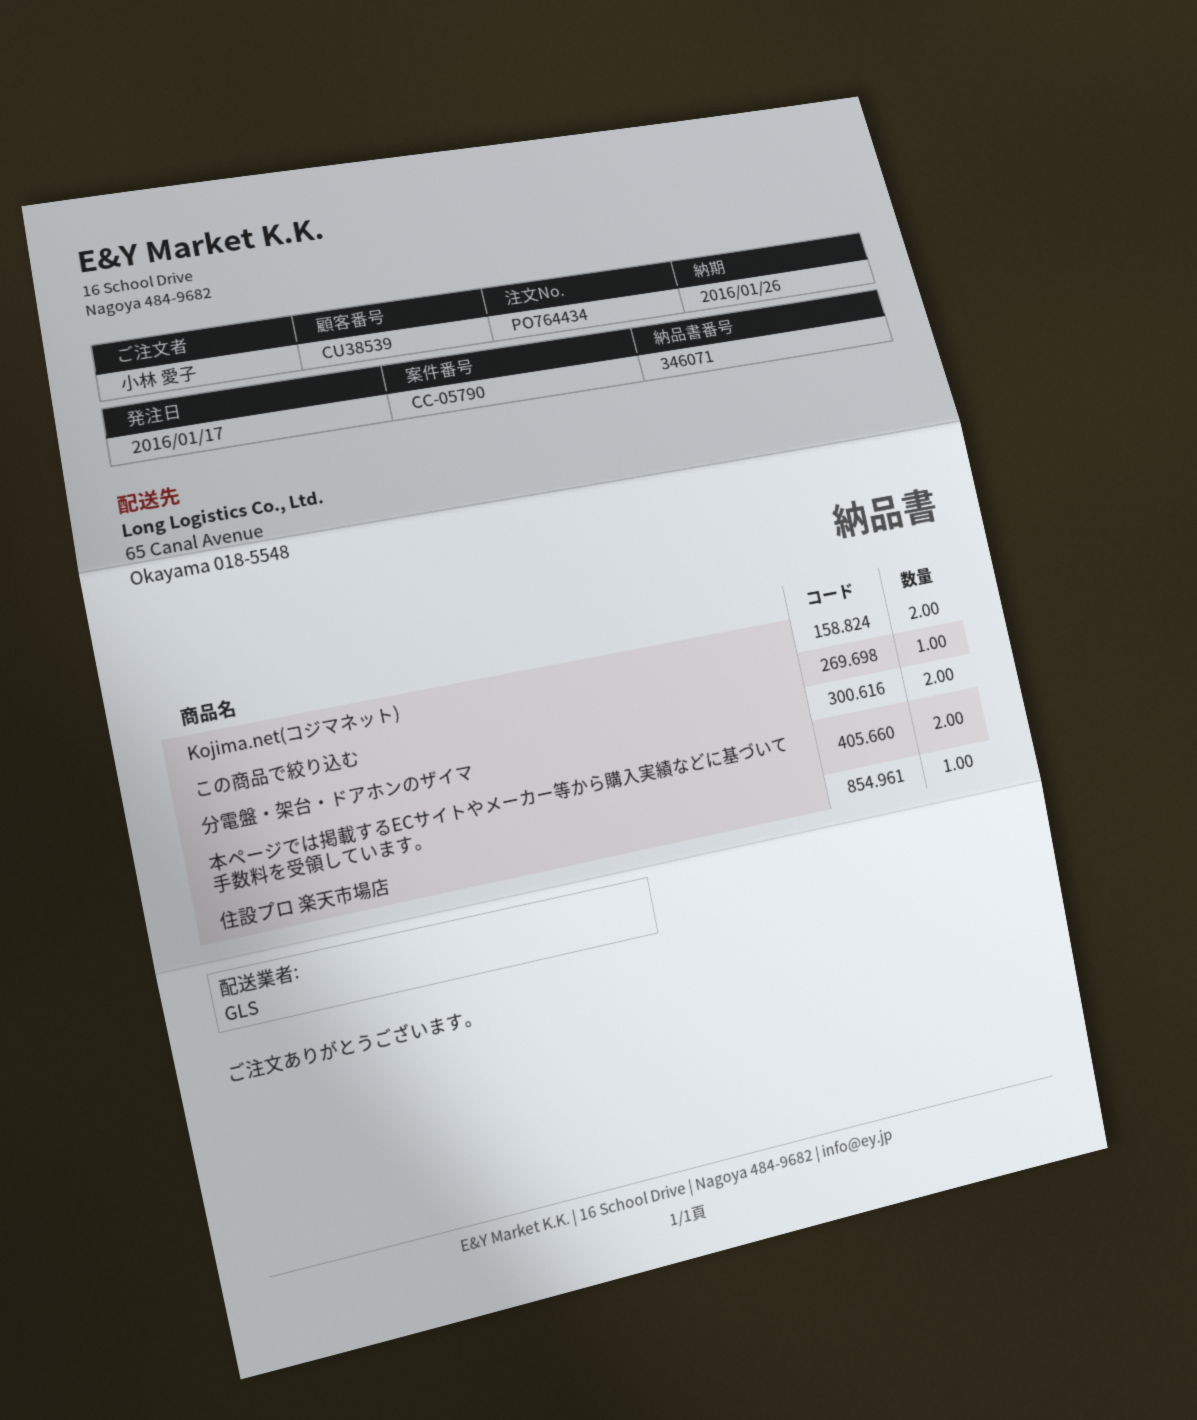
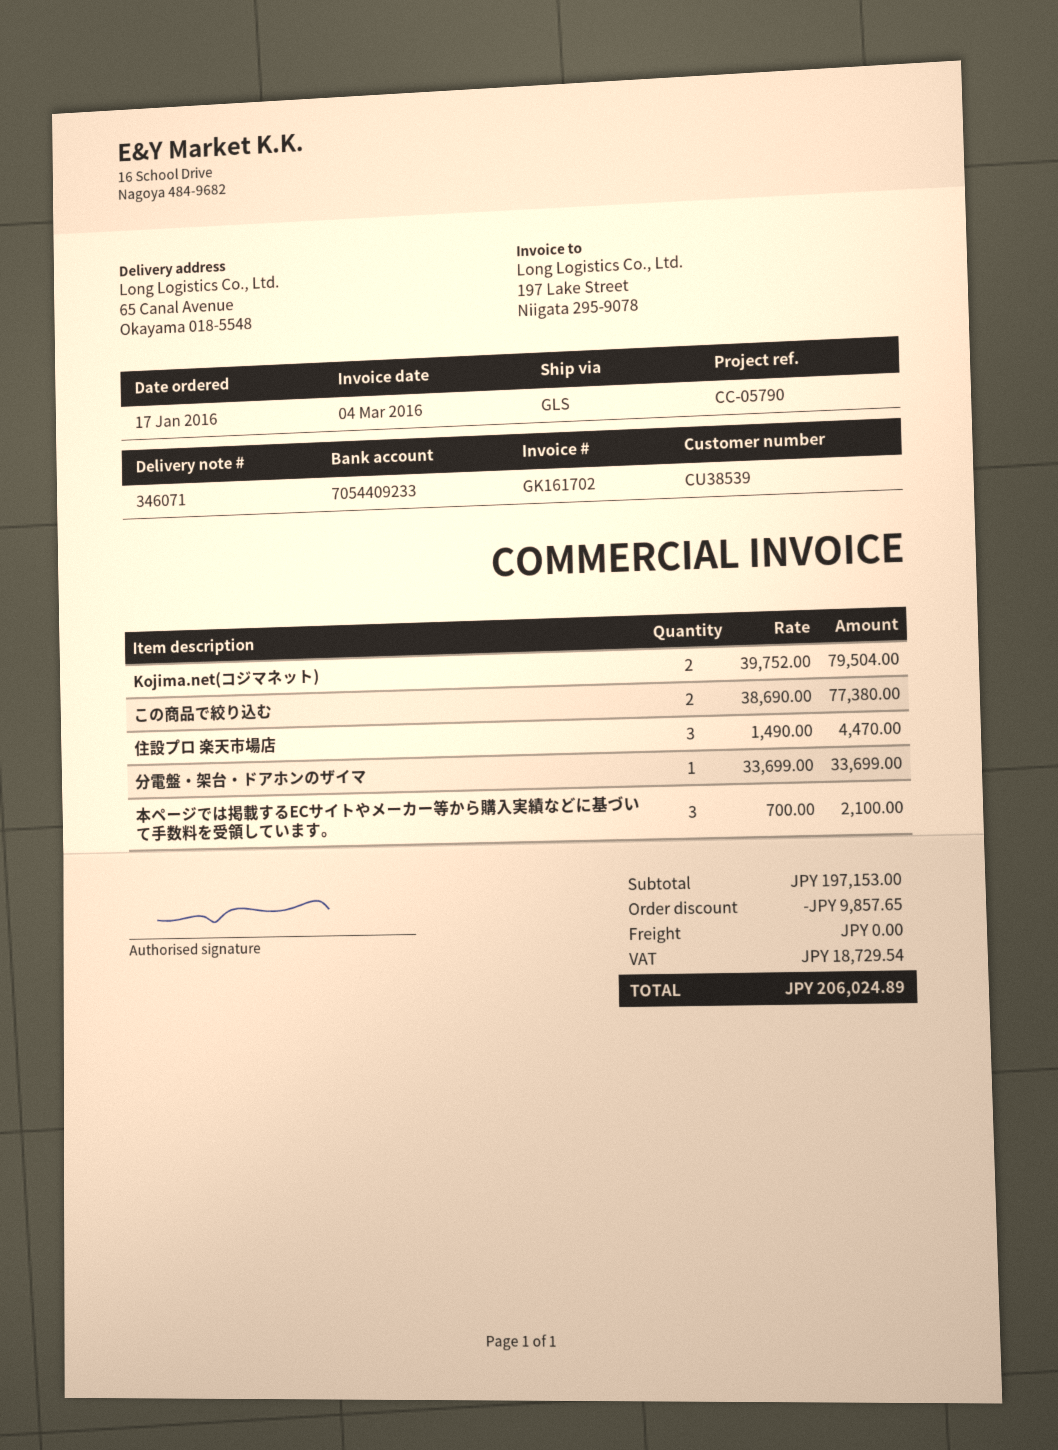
この商品で絞り込む: 1 -> 2
分電盤・架台・ドアホンのザイマ: 2 -> 1
本ページでは掲載するECサイトやメーカー等から購入実績などに基づいて手数料を受領しています。: 2 -> 3
住設プロ 楽天市場店: 1 -> 3

